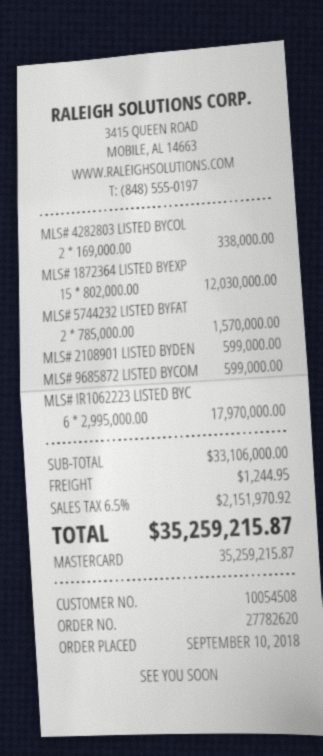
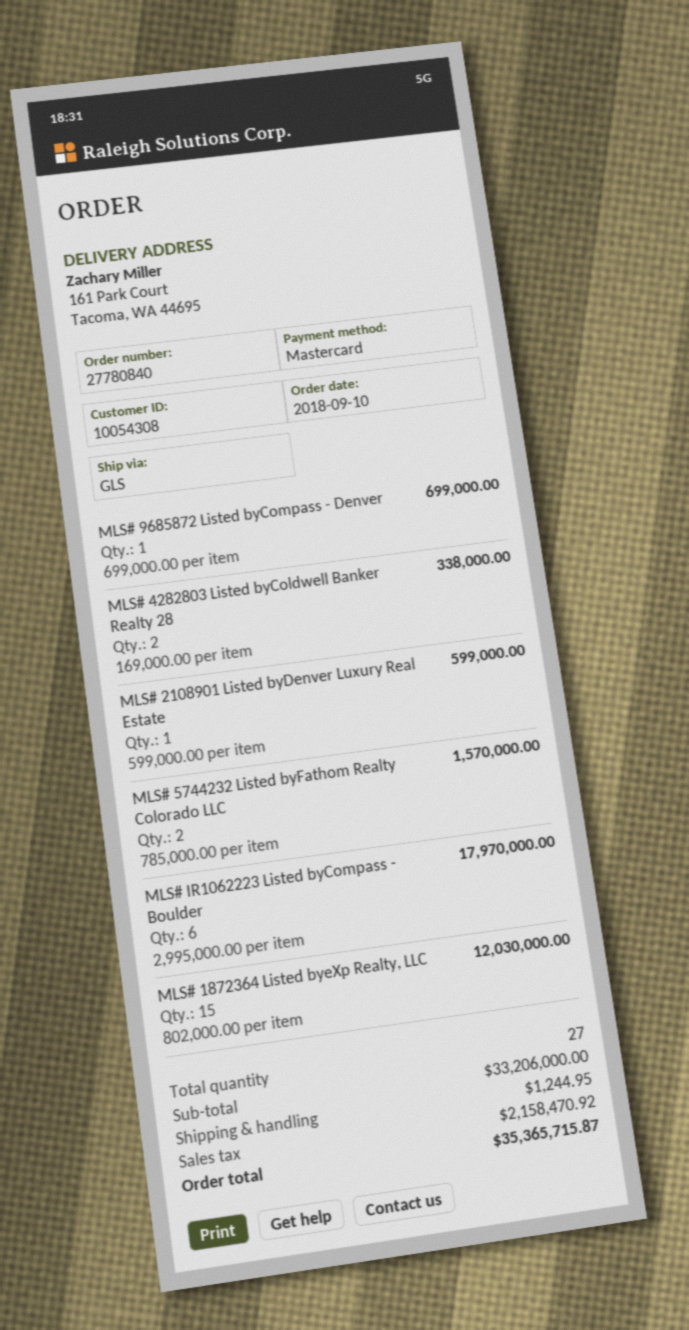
order number: 27782620 -> 27780840
customer number: 10054508 -> 10054308
MLS# 9685872 LISTED BYCOM: 1 x 599000.00 = 599000.00 -> 1 x 699000.00 = 699000.00
subtotal: 33106000.00 -> 33206000.00
tax: 2151970.92 -> 2158470.92
total: 35259215.87 -> 35365715.87

